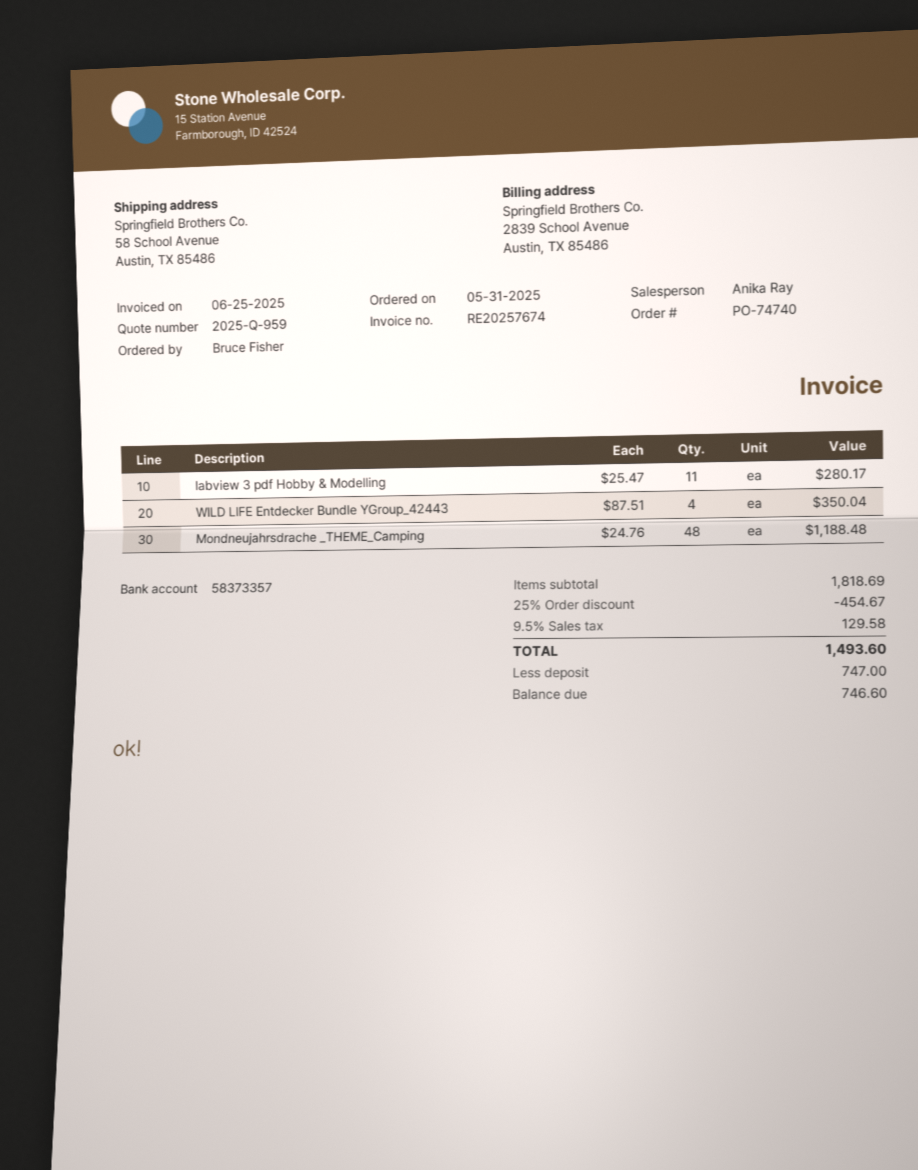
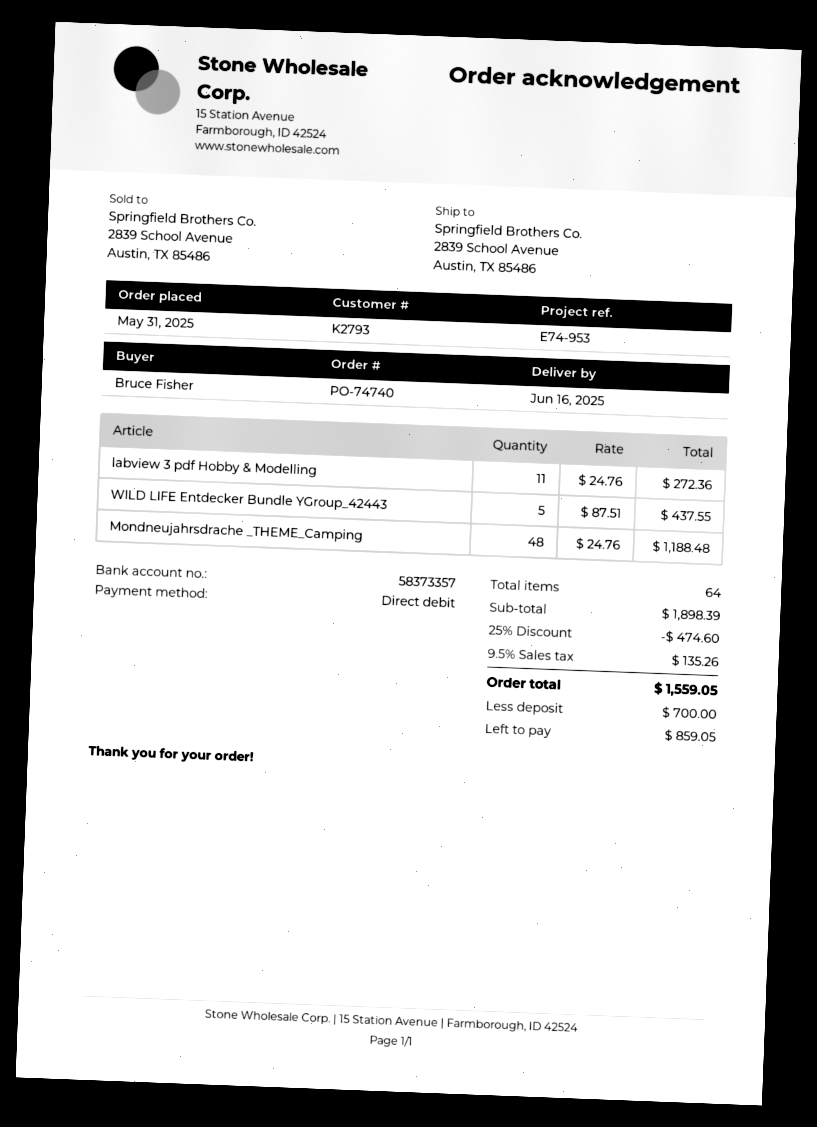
ship to: 58 School Avenue, Austin, TX 85486 -> 2839 School Avenue, Austin, TX 85486
labview 3 pdf Hobby & Modelling: 11 x 25.47 = 280.17 -> 11 x 24.76 = 272.36
WILD LIFE Entdecker Bundle YGroup_42443: 4 x 87.51 = 350.04 -> 5 x 87.51 = 437.55
subtotal: 1818.69 -> 1898.39
discount: 25% = 454.67 -> 25% = 474.60
tax: 9.5% = 129.58 -> 9.5% = 135.26
total: 1493.60 -> 1559.05
deposit: 747.00 -> 700.00
balance: 746.60 -> 859.05

